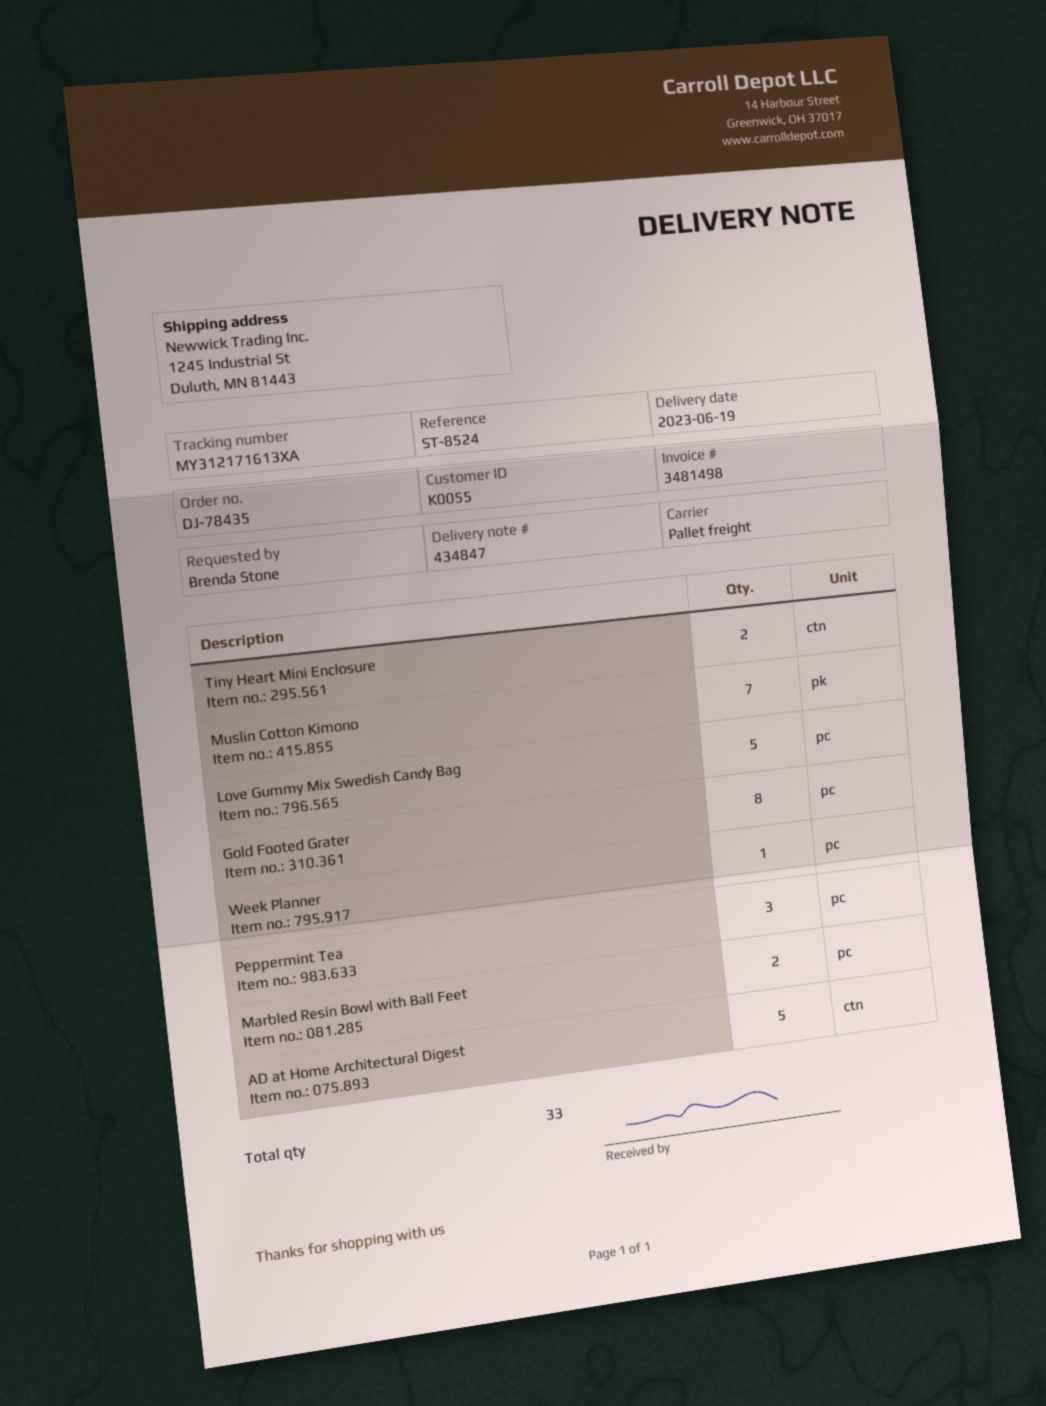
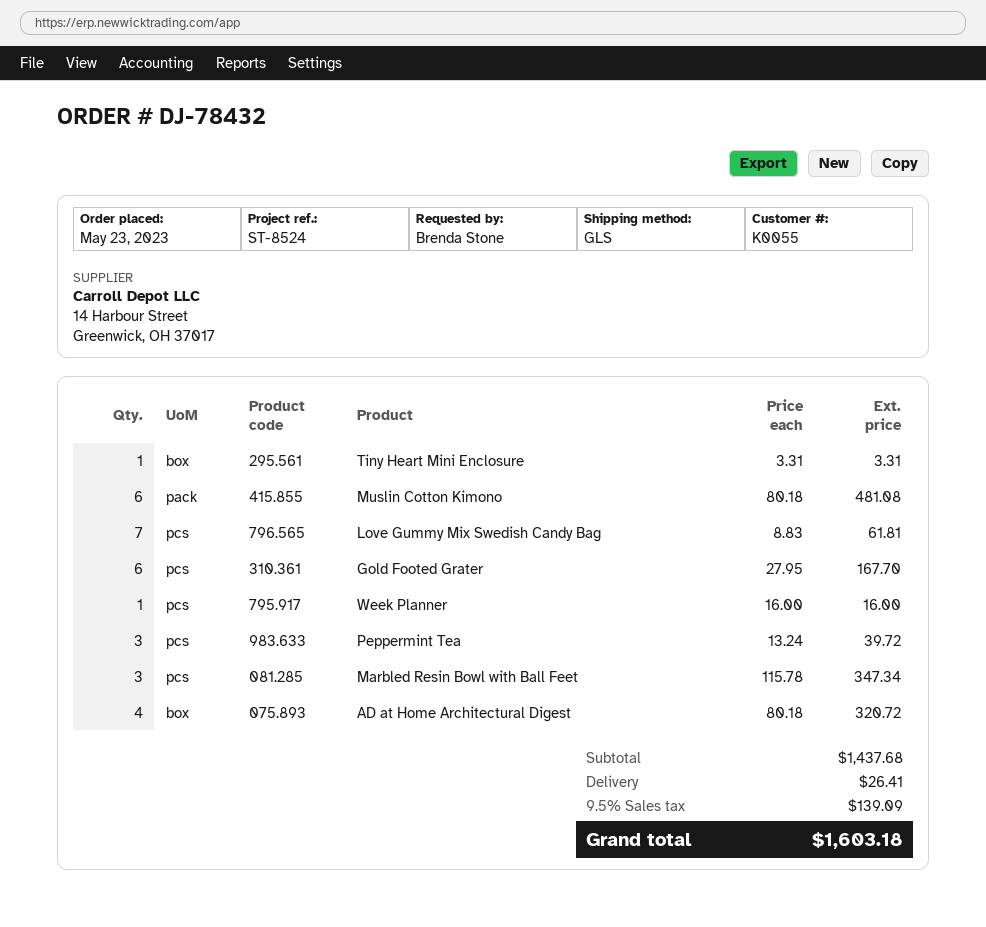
order number: DJ-78435 -> DJ-78432
shipping method: pallet freight -> GLS
Tiny Heart Mini Enclosure: 2 -> 1
Muslin Cotton Kimono: 7 -> 6
Love Gummy Mix Swedish Candy Bag: 5 -> 7
Gold Footed Grater: 8 -> 6
Marbled Resin Bowl with Ball Feet: 2 -> 3
AD at Home Architectural Digest: 5 -> 4

